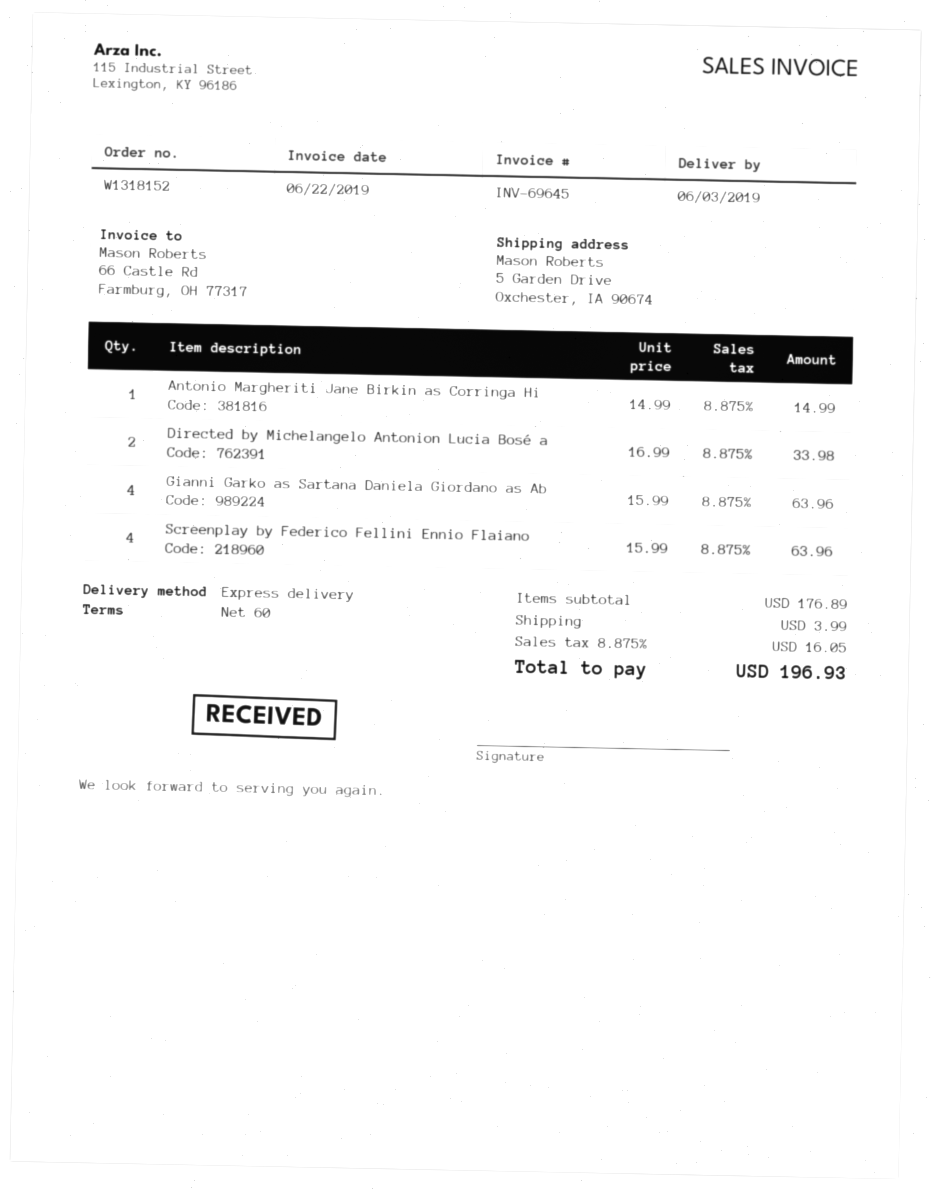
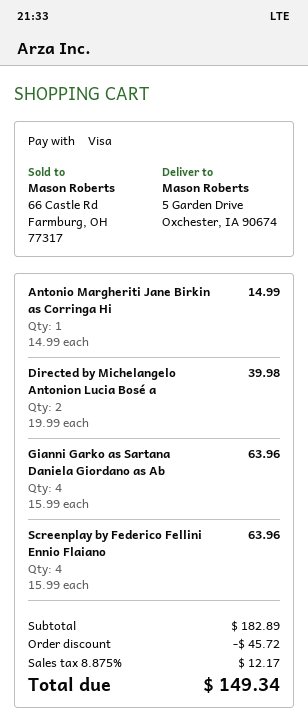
Directed by Michelangelo Antonion Lucia Bosé a: 2 x 16.99 = 33.98 -> 2 x 19.99 = 39.98
subtotal: 176.89 -> 182.89
discount: none -> 45.72
shipping: 3.99 -> none
tax: 8.875% = 16.05 -> 8.875% = 12.17
total: 196.93 -> 149.34

